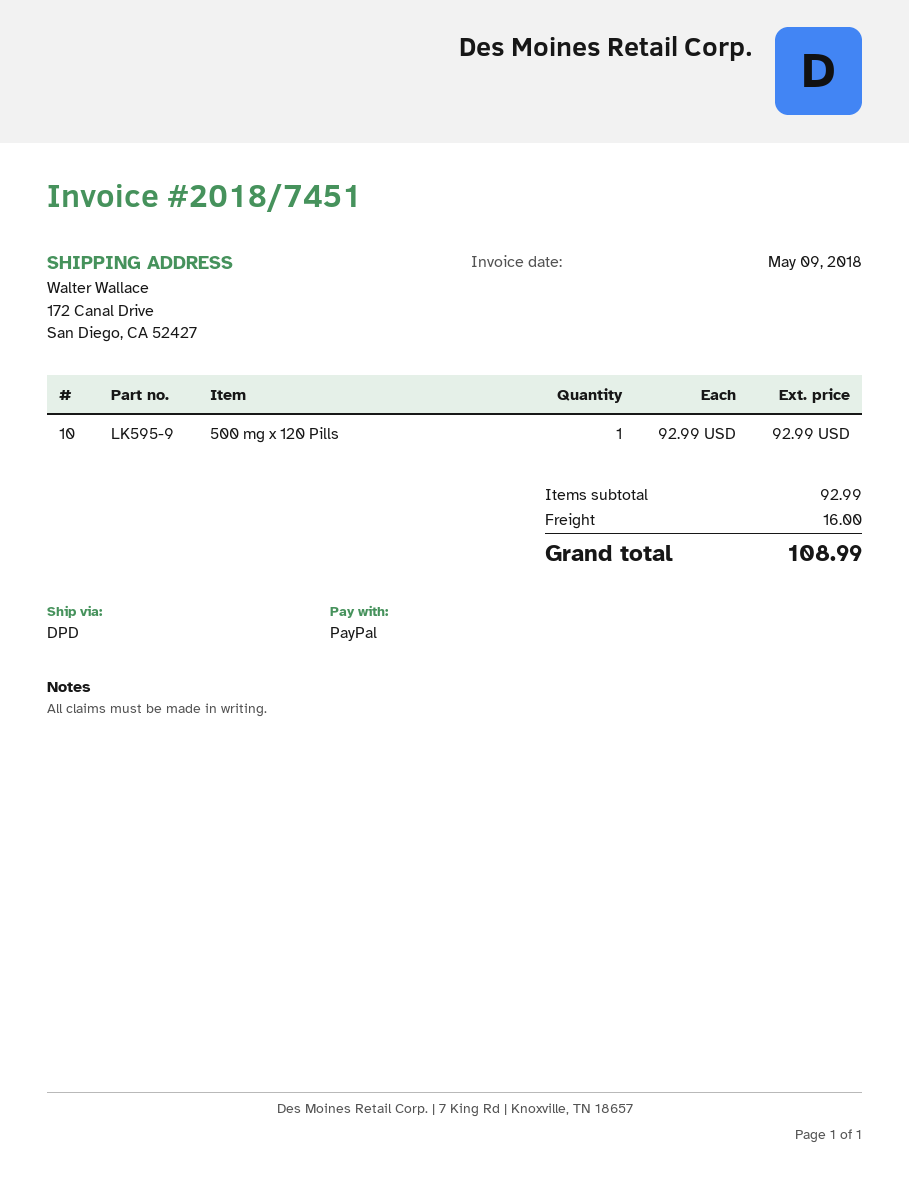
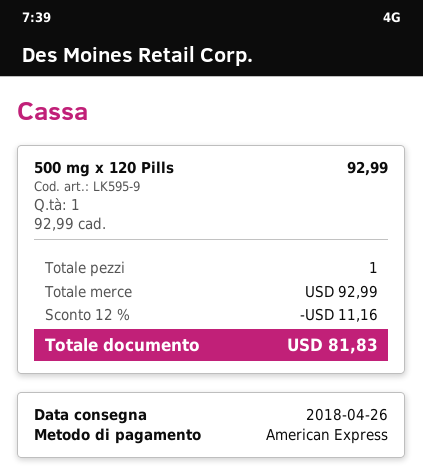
payment method: PayPal -> American Express
discount: none -> 12% = 11.16
shipping: 16.00 -> none
total: 108.99 -> 81.83

